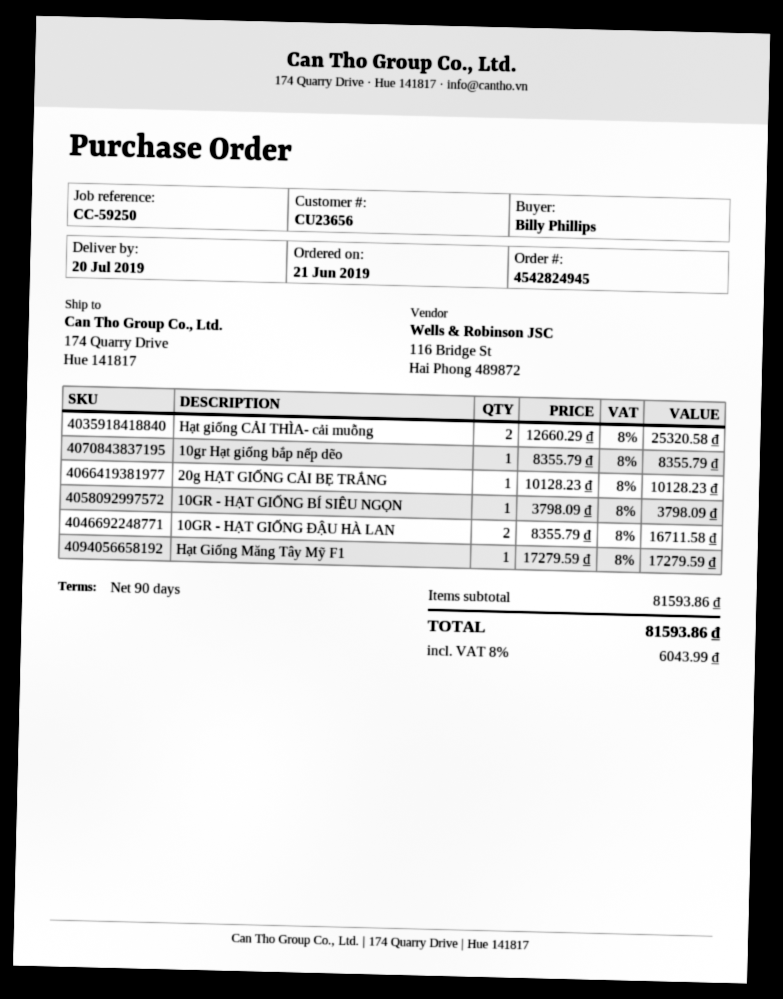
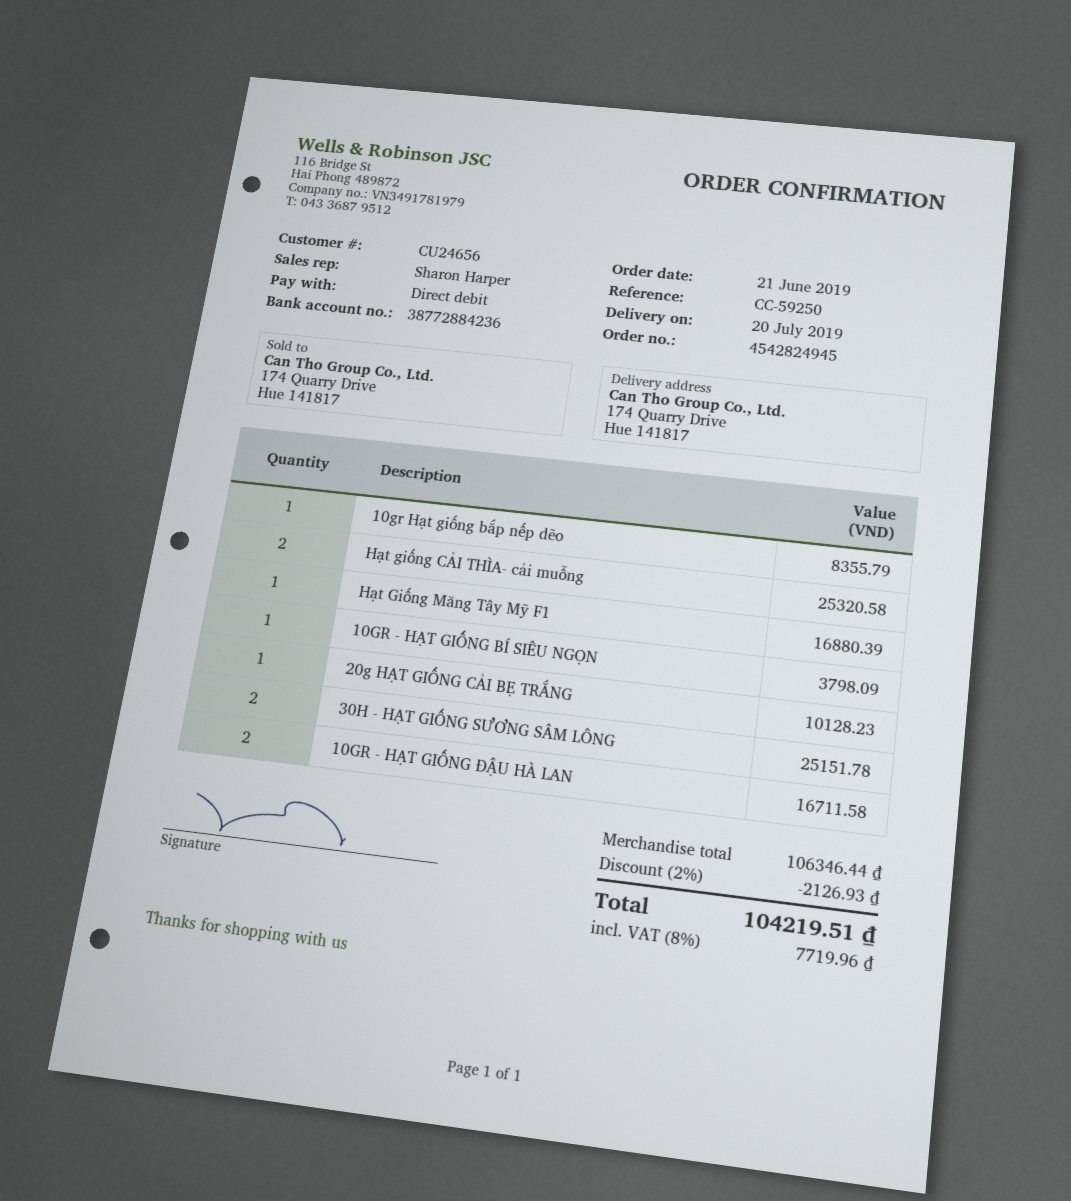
customer number: CU23656 -> CU24656
Hạt Giống Măng Tây Mỹ F1: 1 for 17279.59 -> 1 for 16880.39
30H - HẠT GIỐNG SƯƠNG SÂM LÔNG: none -> 2 for 25151.78
subtotal: 81593.86 -> 106346.44
discount: none -> 2% = 2126.93
tax: 8% = 6043.99 -> 8% = 7719.96
total: 81593.86 -> 104219.51

